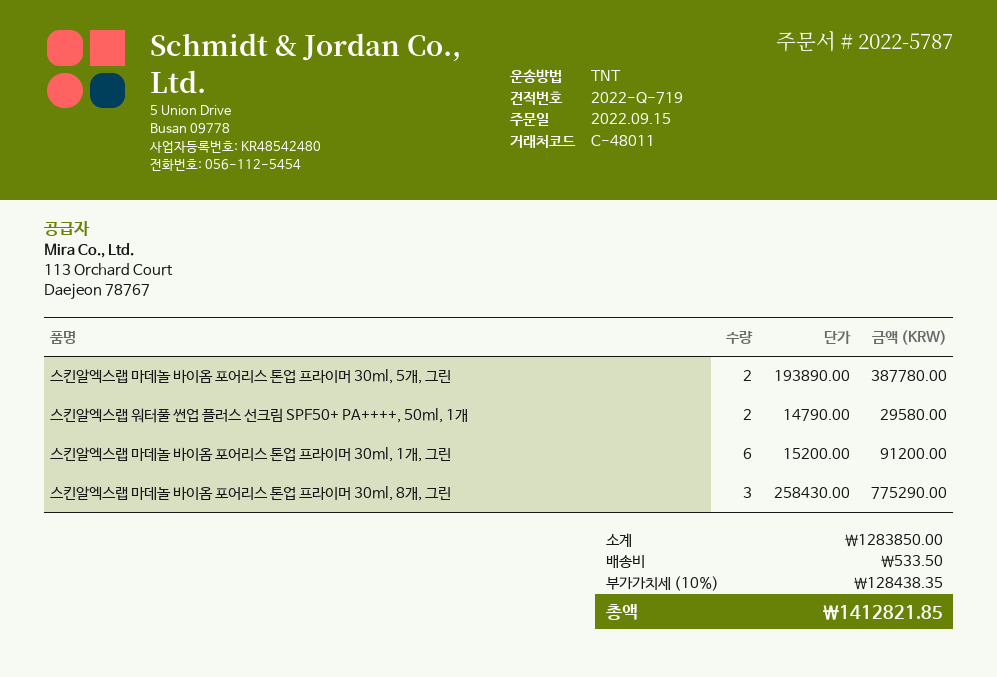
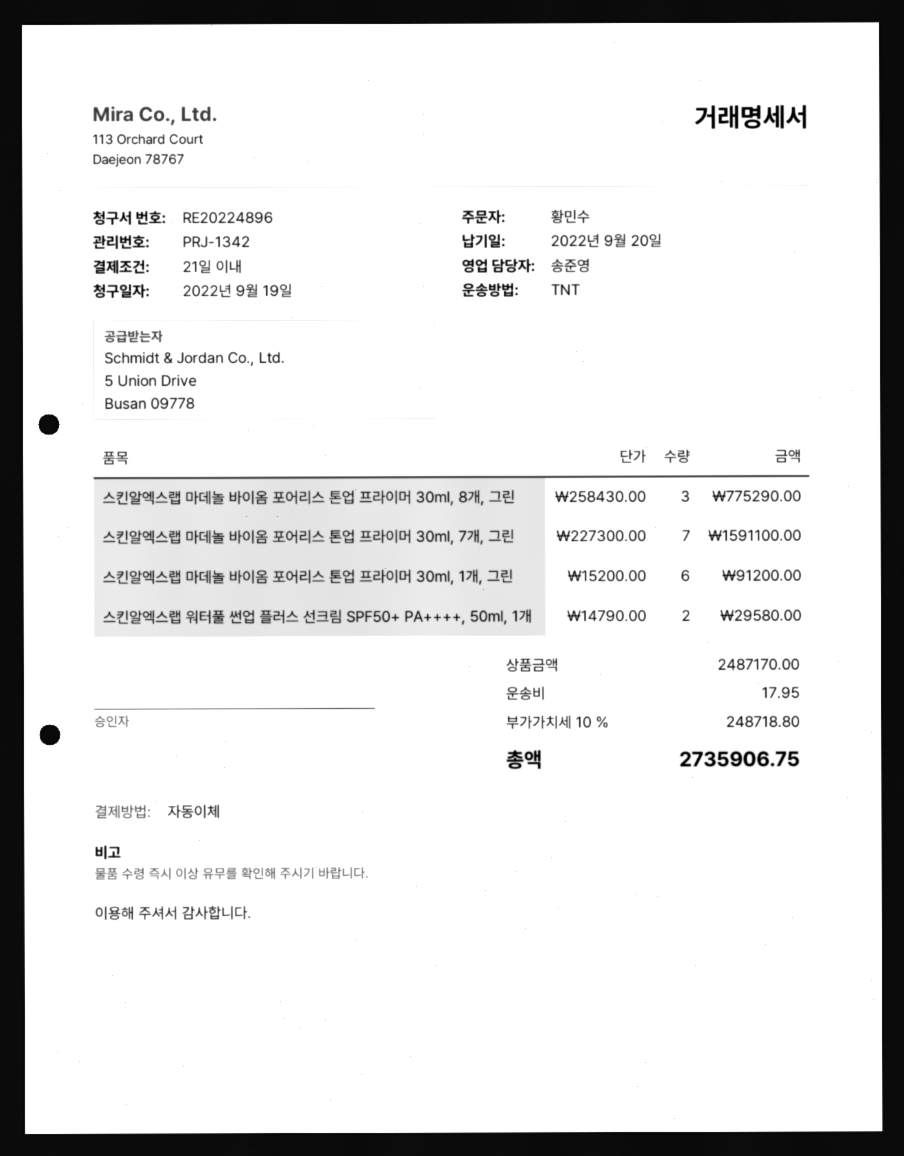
스킨알엑스랩 마데놀 바이옴 포어리스 톤업 프라이머 30ml, 5개, 그린: 2 x 193890.00 = 387780.00 -> none
스킨알엑스랩 마데놀 바이옴 포어리스 톤업 프라이머 30ml, 7개, 그린: none -> 7 x 227300.00 = 1591100.00
subtotal: 1283850.00 -> 2487170.00
shipping: 533.50 -> 17.95
tax: 10% = 128438.35 -> 10% = 248718.80
total: 1412821.85 -> 2735906.75

